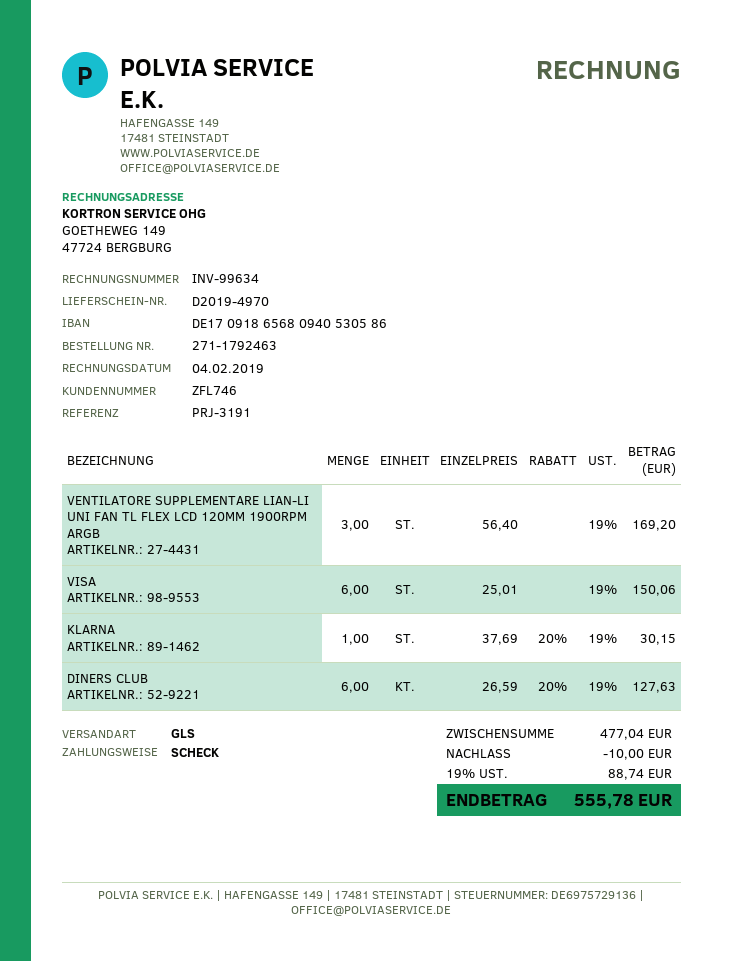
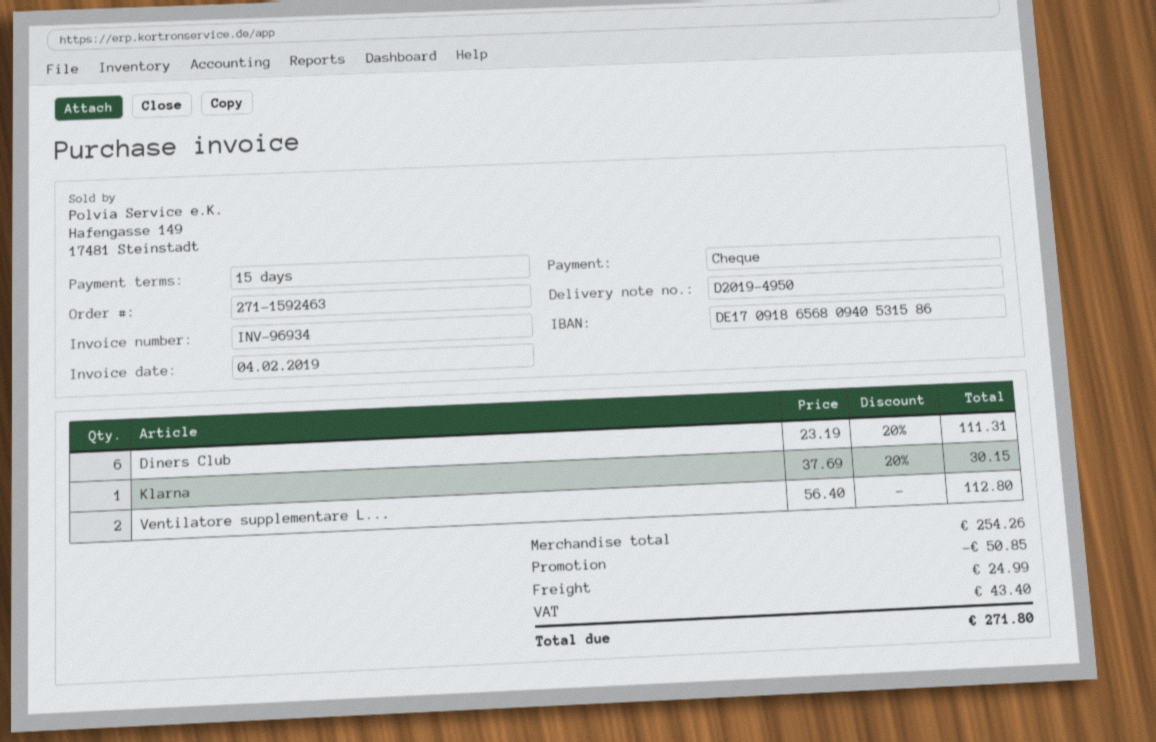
order number: 271-1792463 -> 271-1592463
delivery note number: D2019-4970 -> D2019-4950
invoice number: INV-99634 -> INV-96934
bank account: DE17091865680940530586 -> DE17091865680940531586
VENTILATORE SUPPLEMENTARE LIAN-LI UNI FAN TL FLEX LCD 120MM 1900RPM ARGB: 3 x 56.40 = 169.20 -> 2 x 56.40 = 112.80
VISA: 6 x 25.01 = 150.06 -> none
DINERS CLUB: 6 x 26.59 - 20% = 127.63 -> 6 x 23.19 - 20% = 111.31
subtotal: 477.04 -> 254.26
discount: 10.00 -> 50.85
shipping: none -> 24.99
tax: 88.74 -> 43.40
total: 555.78 -> 271.80

